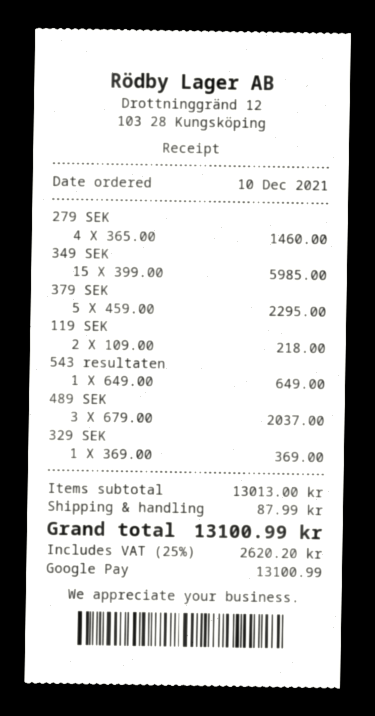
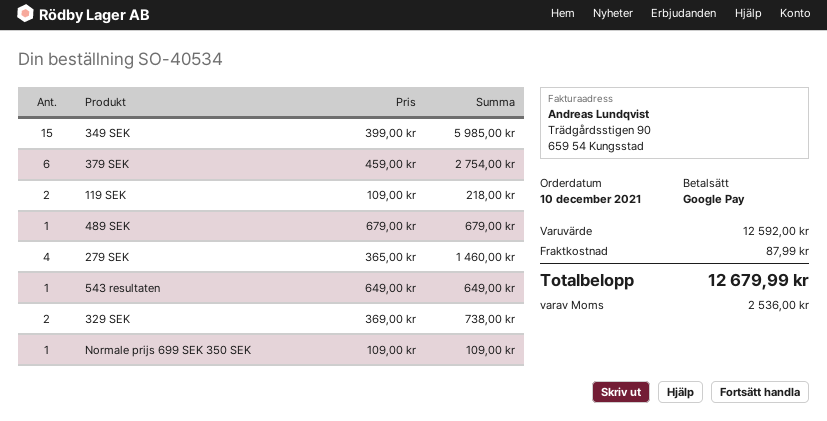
379 SEK: 5 x 459.00 = 2295.00 -> 6 x 459.00 = 2754.00
489 SEK: 3 x 679.00 = 2037.00 -> 1 x 679.00 = 679.00
329 SEK: 1 x 369.00 = 369.00 -> 2 x 369.00 = 738.00
Normale prijs 699 SEK 350 SEK: none -> 1 x 109.00 = 109.00
subtotal: 13013.00 -> 12592.00
tax: 2620.20 -> 2536.00
total: 13100.99 -> 12679.99

